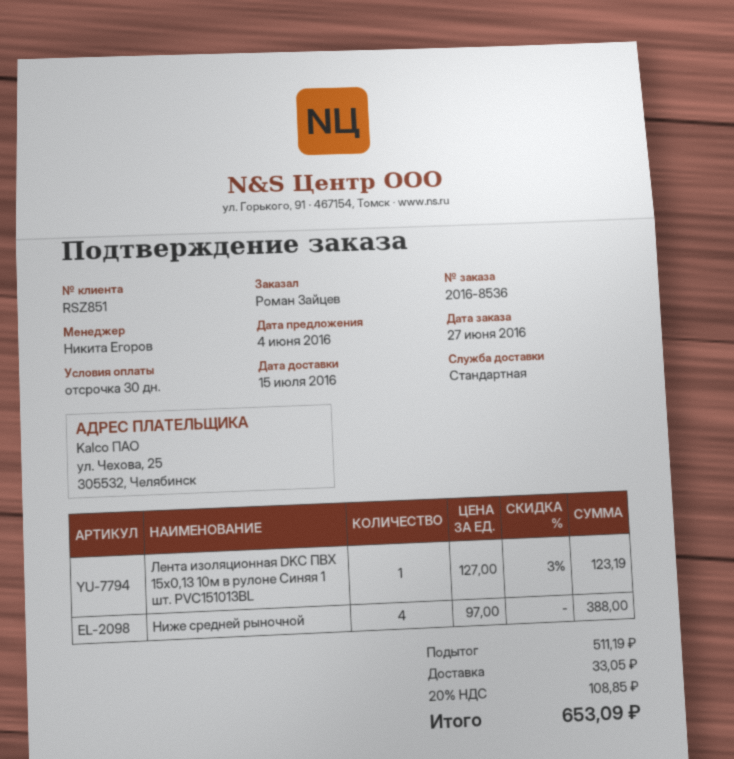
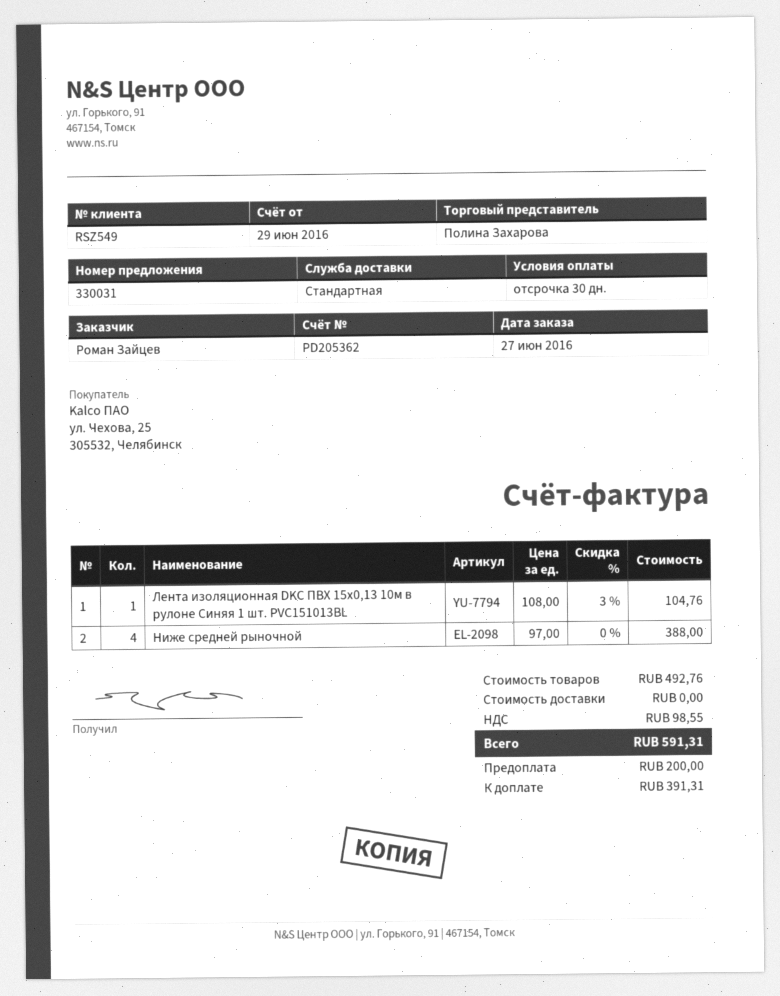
customer number: RSZ851 -> RSZ549
sales rep: Никита Егоров -> Полина Захарова
Лента изоляционная DKC ПВХ 15x0,13 10м в рулоне Синяя 1 шт. PVC151013BL: 1 x 127.00 - 3% = 123.19 -> 1 x 108.00 - 3% = 104.76
subtotal: 511.19 -> 492.76
shipping: 33.05 -> 0.00
tax: 108.85 -> 98.55
total: 653.09 -> 591.31

